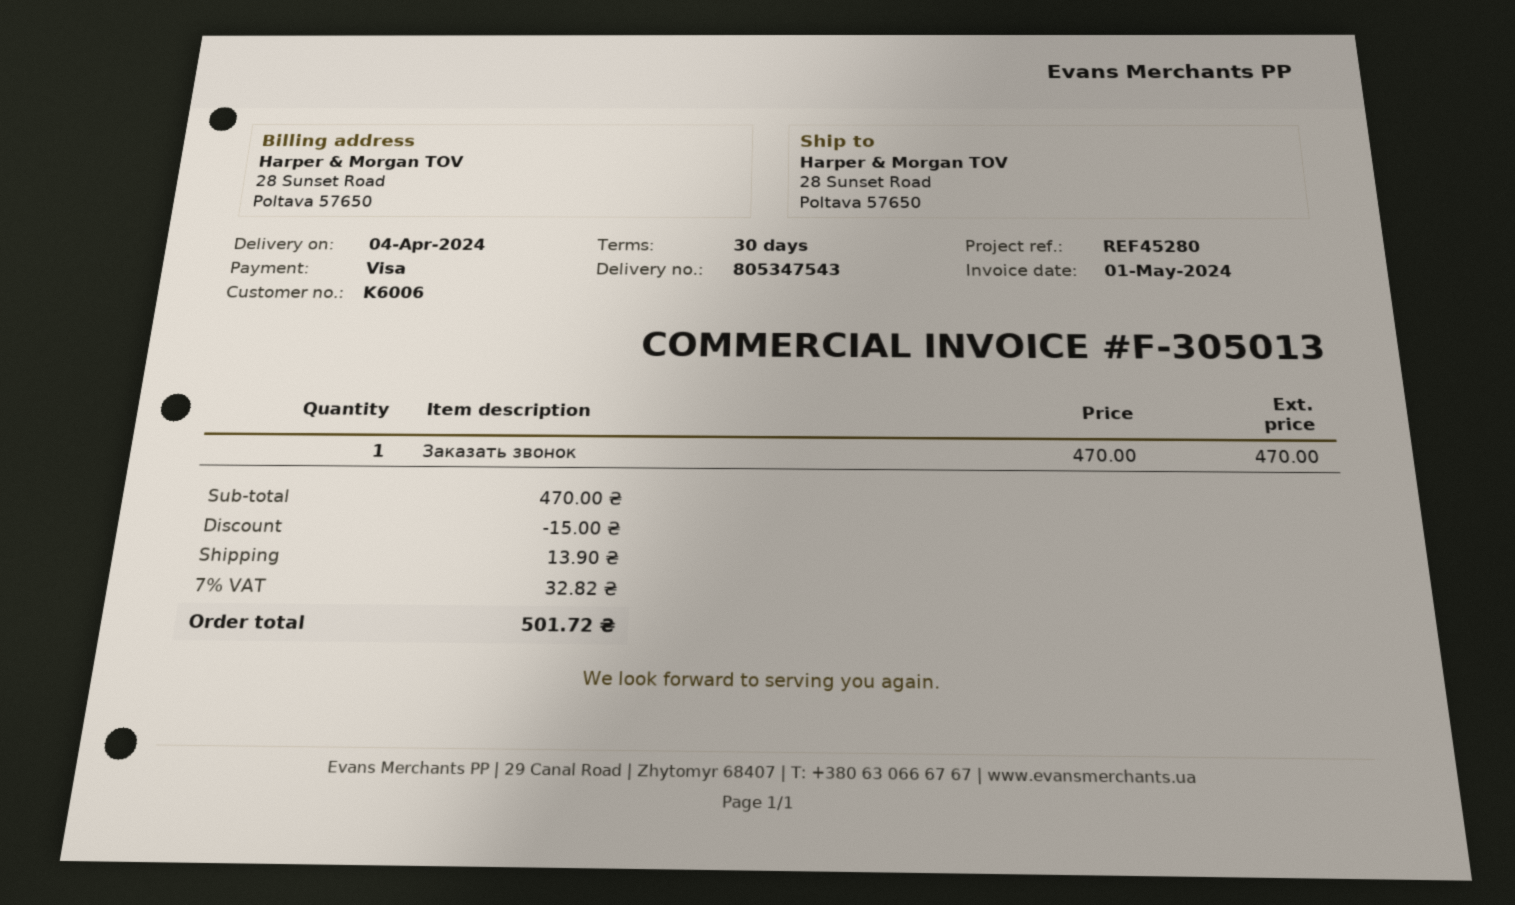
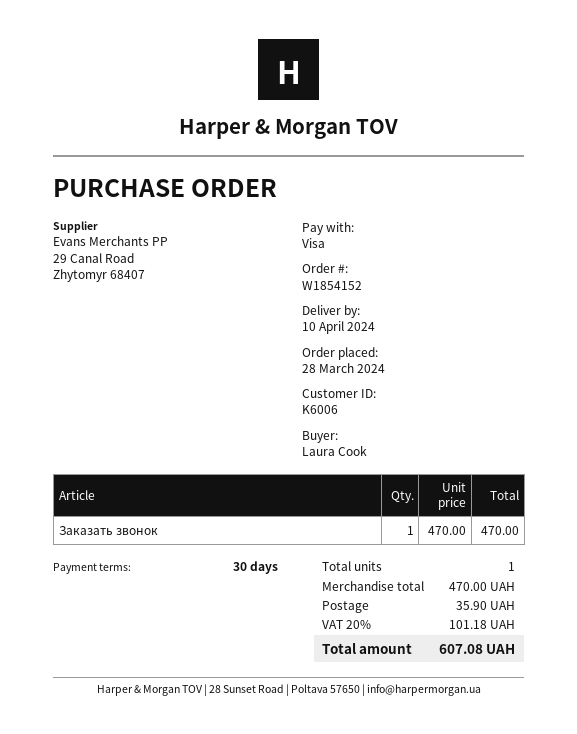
delivery date: 2024-04-04 -> 2024-04-10
discount: 15.00 -> none
shipping: 13.90 -> 35.90
tax: 7% = 32.82 -> 20% = 101.18
total: 501.72 -> 607.08

